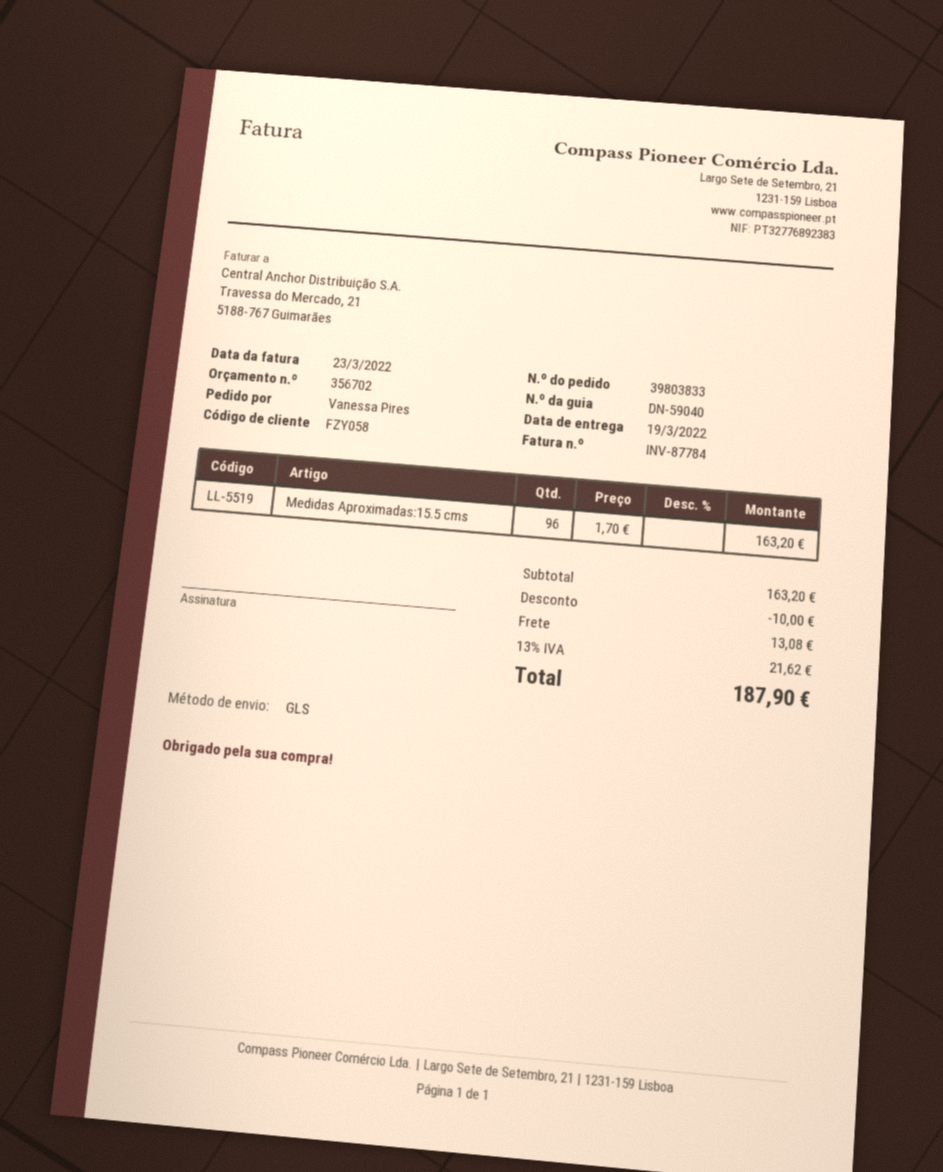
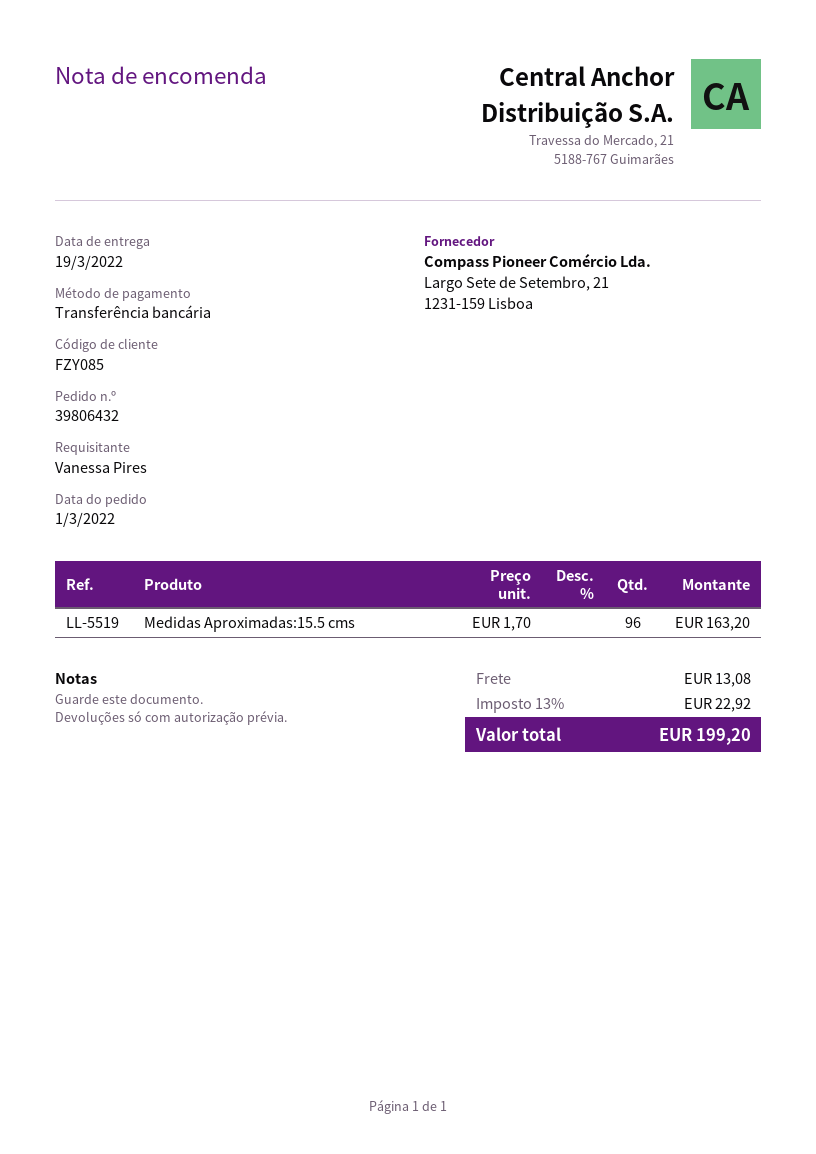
order number: 39803833 -> 39806432
customer number: FZY058 -> FZY085
discount: 10.00 -> none
tax: 13% = 21.62 -> 13% = 22.92
total: 187.90 -> 199.20

